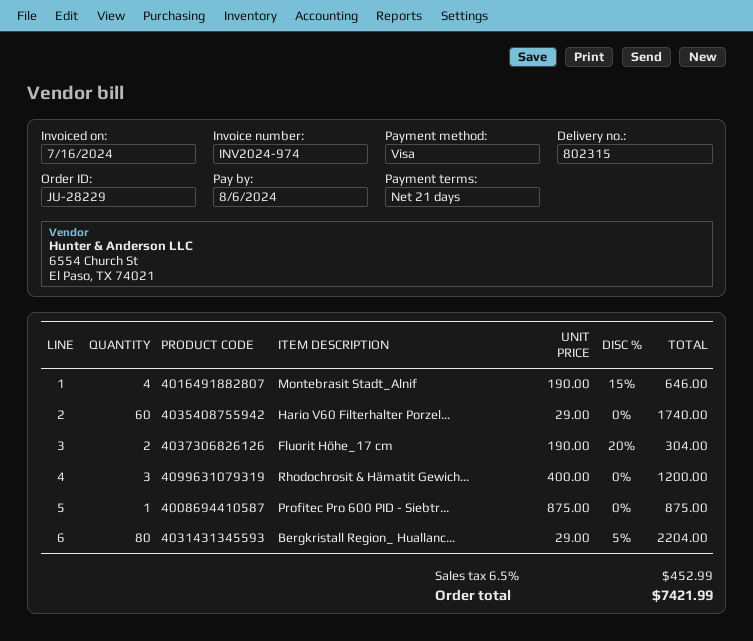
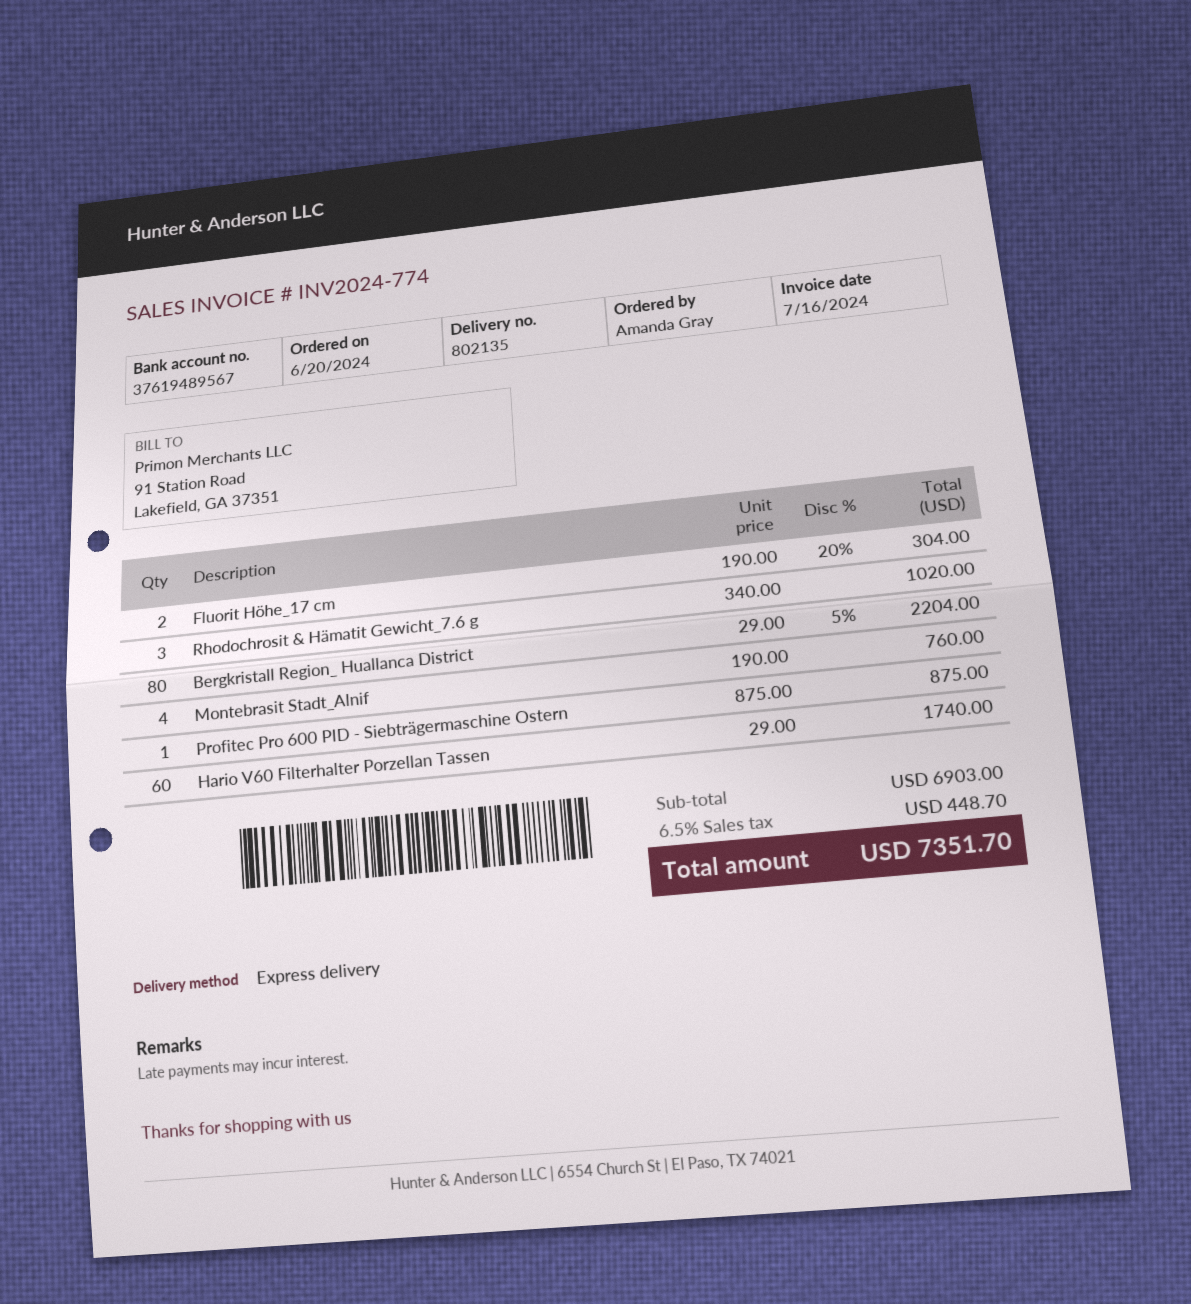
delivery note number: 802315 -> 802135
invoice number: INV2024-974 -> INV2024-774
Montebrasit Stadt_Alnif: 4 x 190.00 - 15% = 646.00 -> 4 x 190.00 = 760.00
Rhodochrosit & Hämatit Gewich...: 3 x 400.00 = 1200.00 -> 3 x 340.00 = 1020.00
tax: 6.5% = 452.99 -> 6.5% = 448.70
total: 7421.99 -> 7351.70

